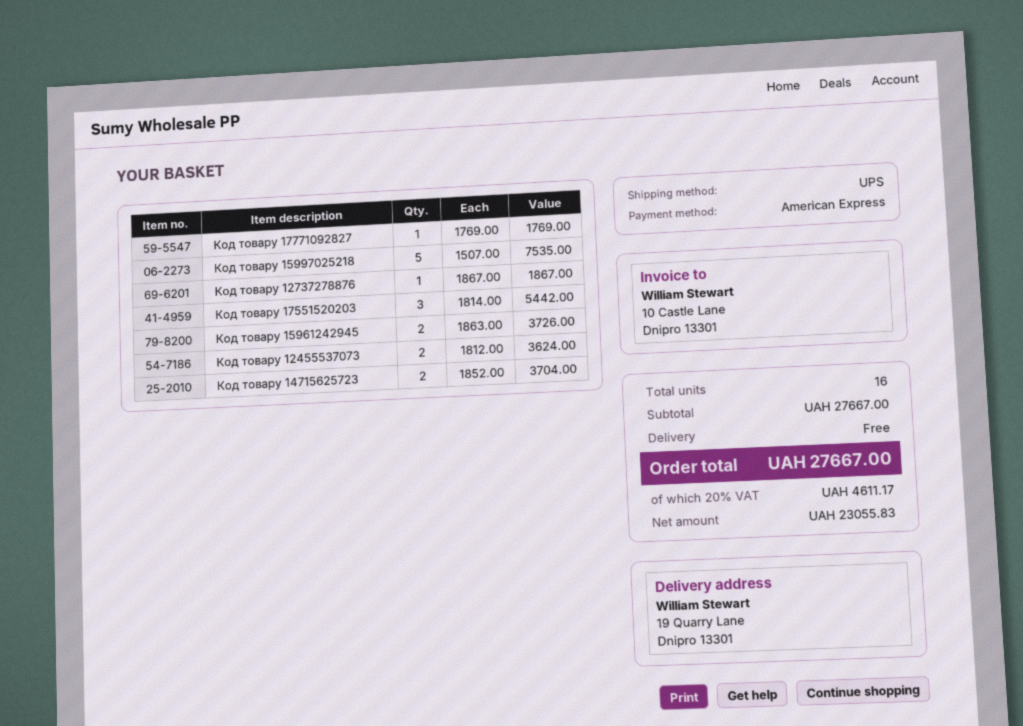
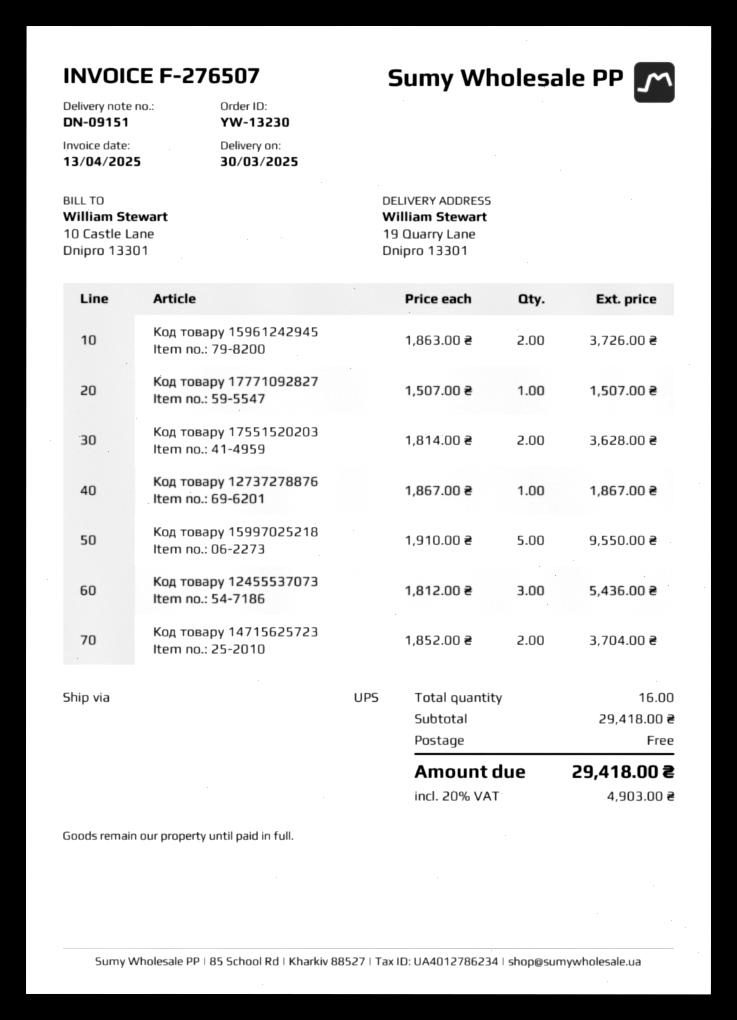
Код товару 17771092827: 1 x 1769.00 = 1769.00 -> 1 x 1507.00 = 1507.00
Код товару 15997025218: 5 x 1507.00 = 7535.00 -> 5 x 1910.00 = 9550.00
Код товару 17551520203: 3 x 1814.00 = 5442.00 -> 2 x 1814.00 = 3628.00
Код товару 12455537073: 2 x 1812.00 = 3624.00 -> 3 x 1812.00 = 5436.00
subtotal: 27667.00 -> 29418.00
tax: 20% = 4611.17 -> 20% = 4903.00
total: 27667.00 -> 29418.00

